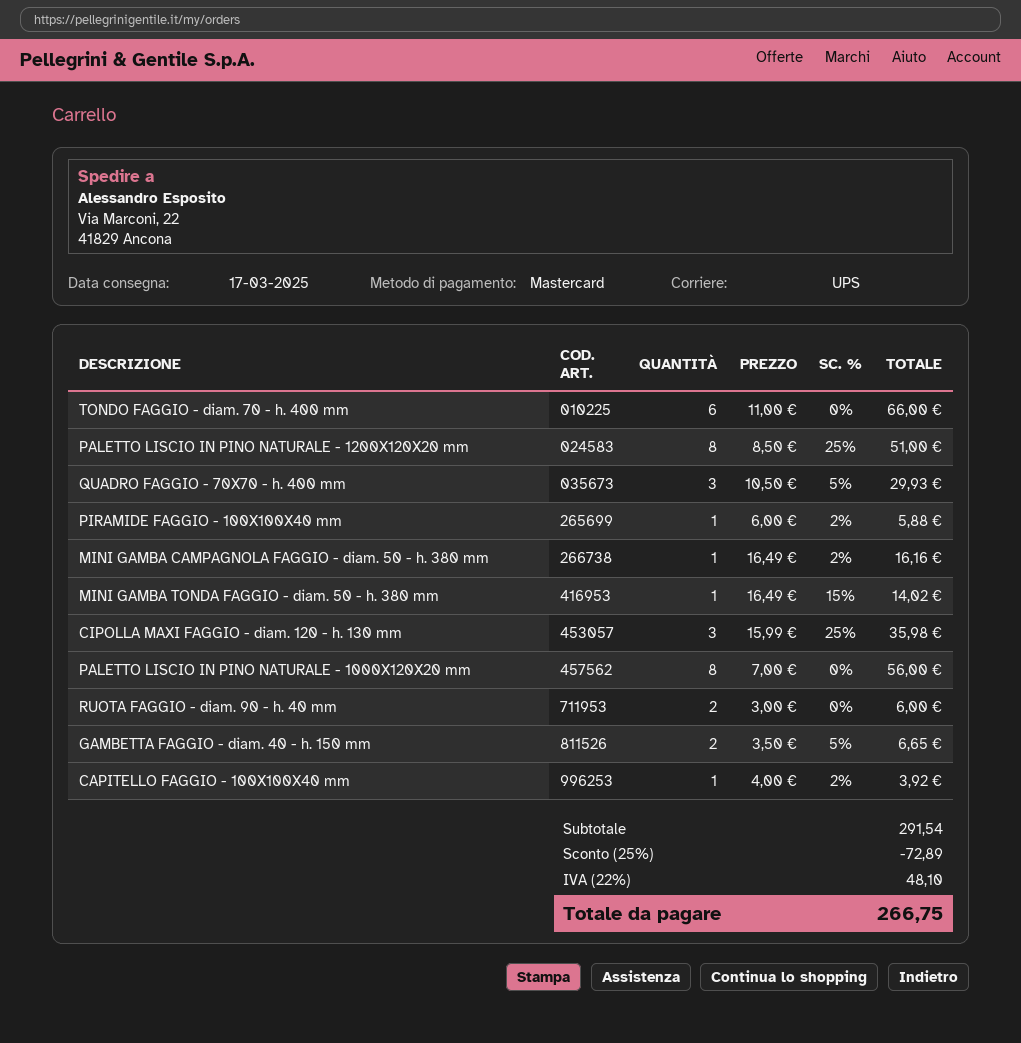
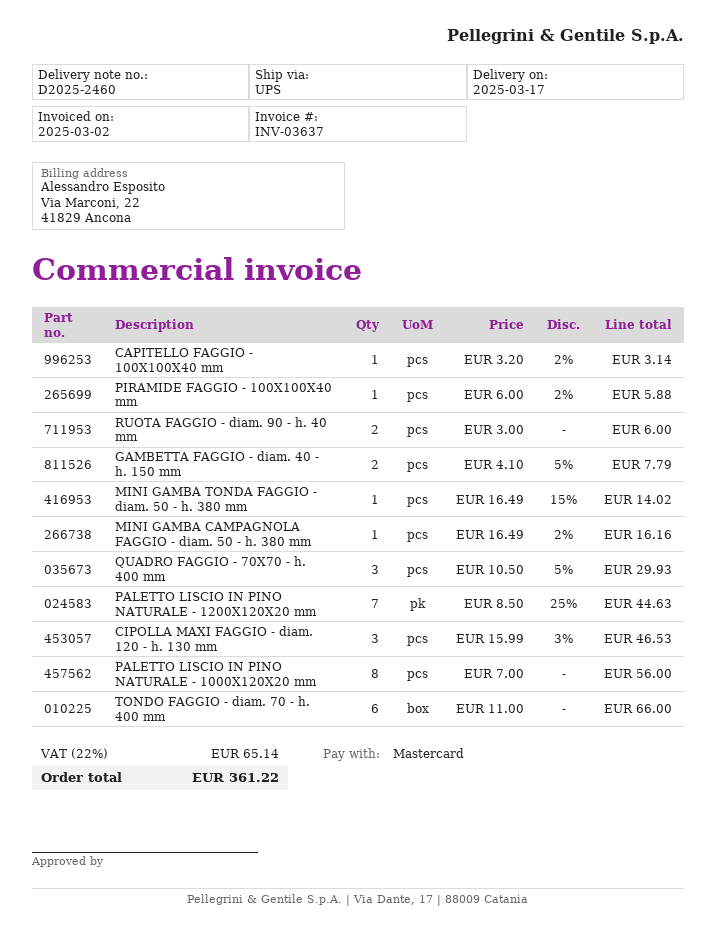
PALETTO LISCIO IN PINO NATURALE - 1200X120X20 mm: 8 x 8.50 - 25% = 51.00 -> 7 x 8.50 - 25% = 44.63
CIPOLLA MAXI FAGGIO - diam. 120 - h. 130 mm: 3 x 15.99 - 25% = 35.98 -> 3 x 15.99 - 3% = 46.53
GAMBETTA FAGGIO - diam. 40 - h. 150 mm: 2 x 3.50 - 5% = 6.65 -> 2 x 4.10 - 5% = 7.79
CAPITELLO FAGGIO - 100X100X40 mm: 1 x 4.00 - 2% = 3.92 -> 1 x 3.20 - 2% = 3.14
discount: 25% = 72.89 -> none
tax: 22% = 48.10 -> 22% = 65.14
total: 266.75 -> 361.22

